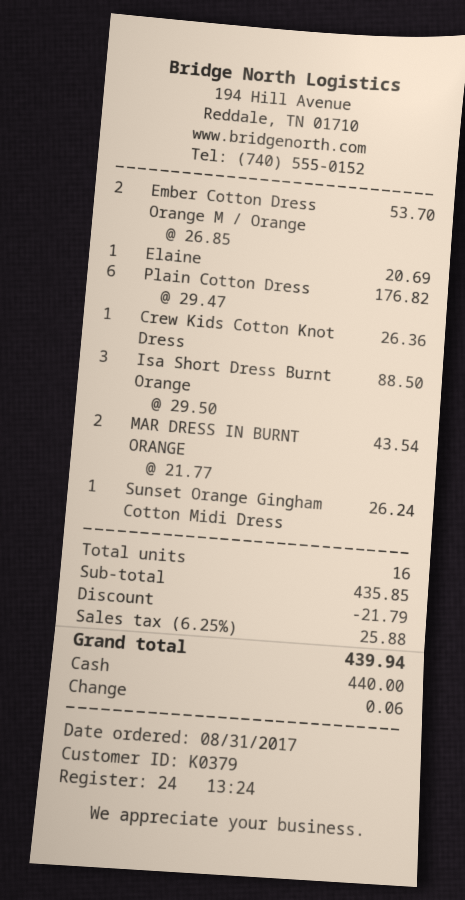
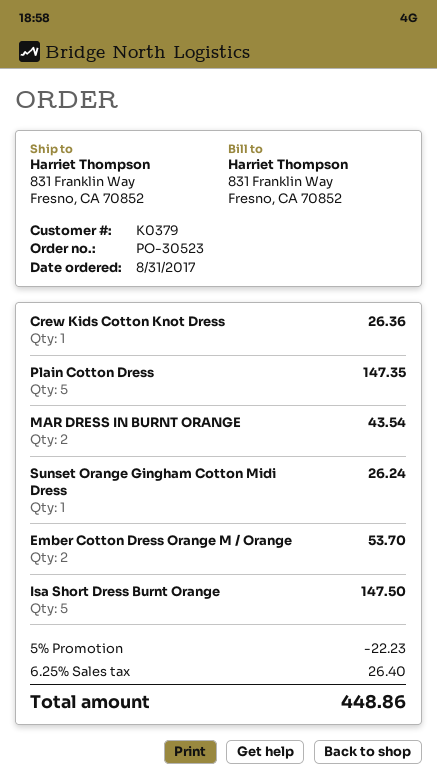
Elaine: 1 for 20.69 -> none
Plain Cotton Dress: 6 for 176.82 -> 5 for 147.35
Isa Short Dress Burnt Orange: 3 for 88.50 -> 5 for 147.50
discount: 21.79 -> 22.23
tax: 6.25% = 25.88 -> 6.25% = 26.40
total: 439.94 -> 448.86

